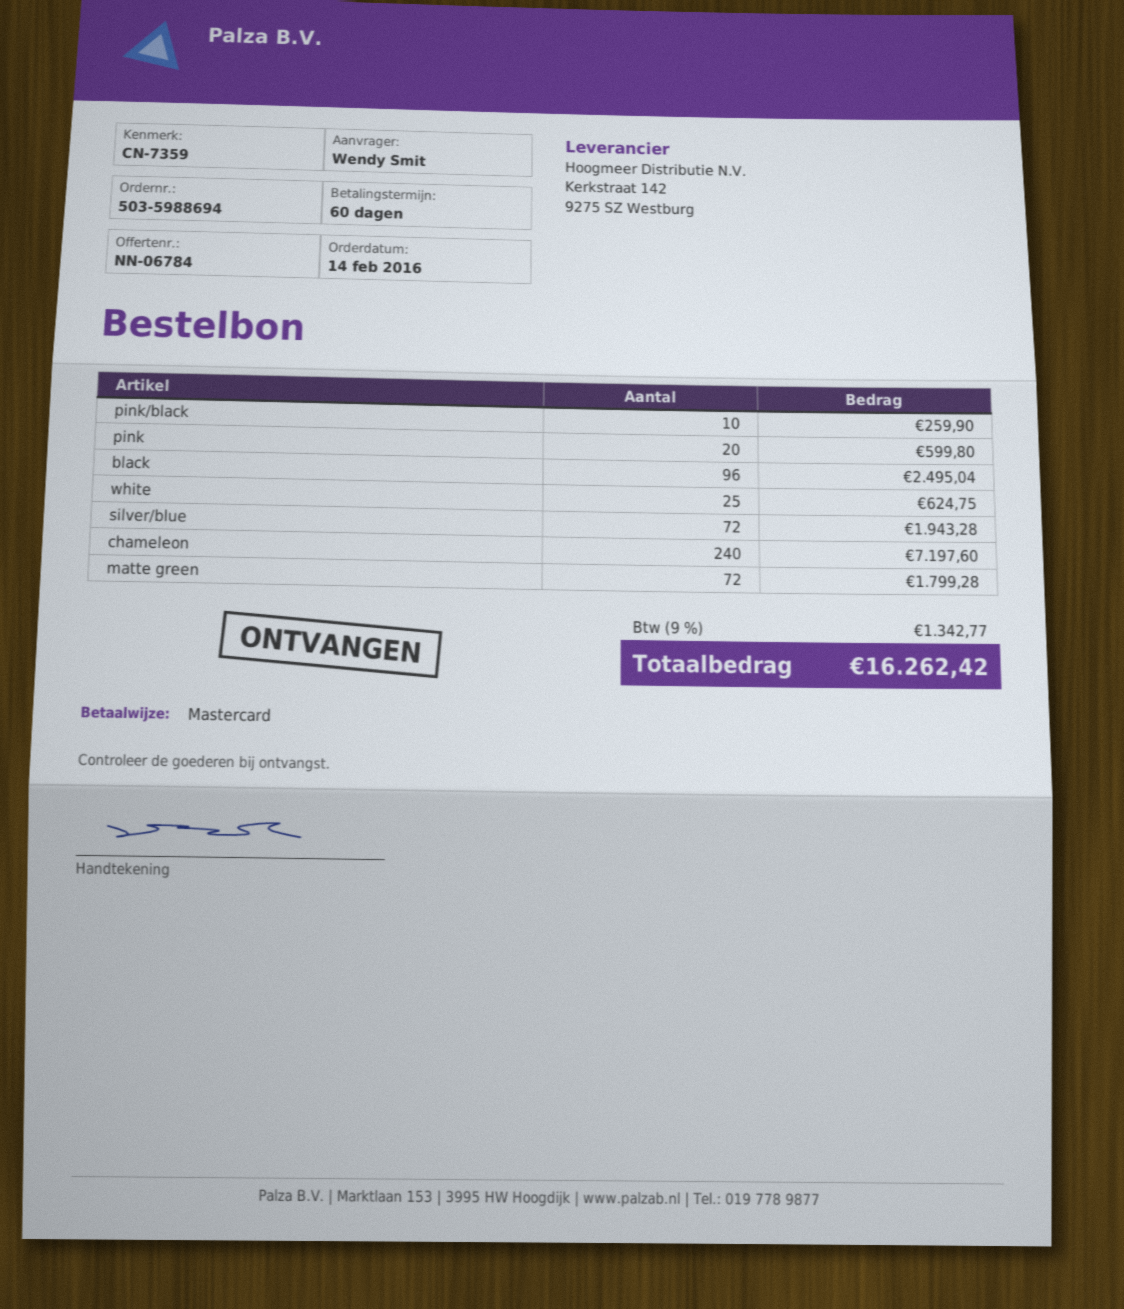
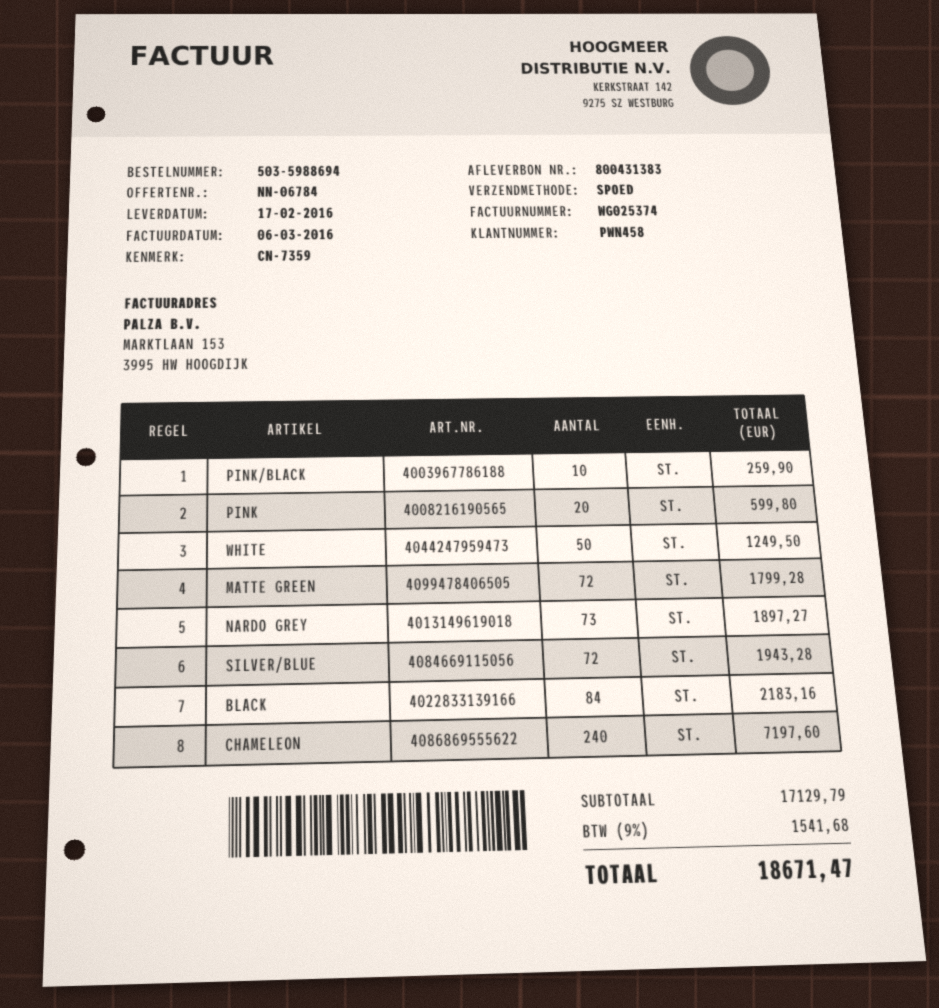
black: 96 for 2495.04 -> 84 for 2183.16
white: 25 for 624.75 -> 50 for 1249.50
NARDO GREY: none -> 73 for 1897.27
tax: 9% = 1342.77 -> 9% = 1541.68
total: 16262.42 -> 18671.47

